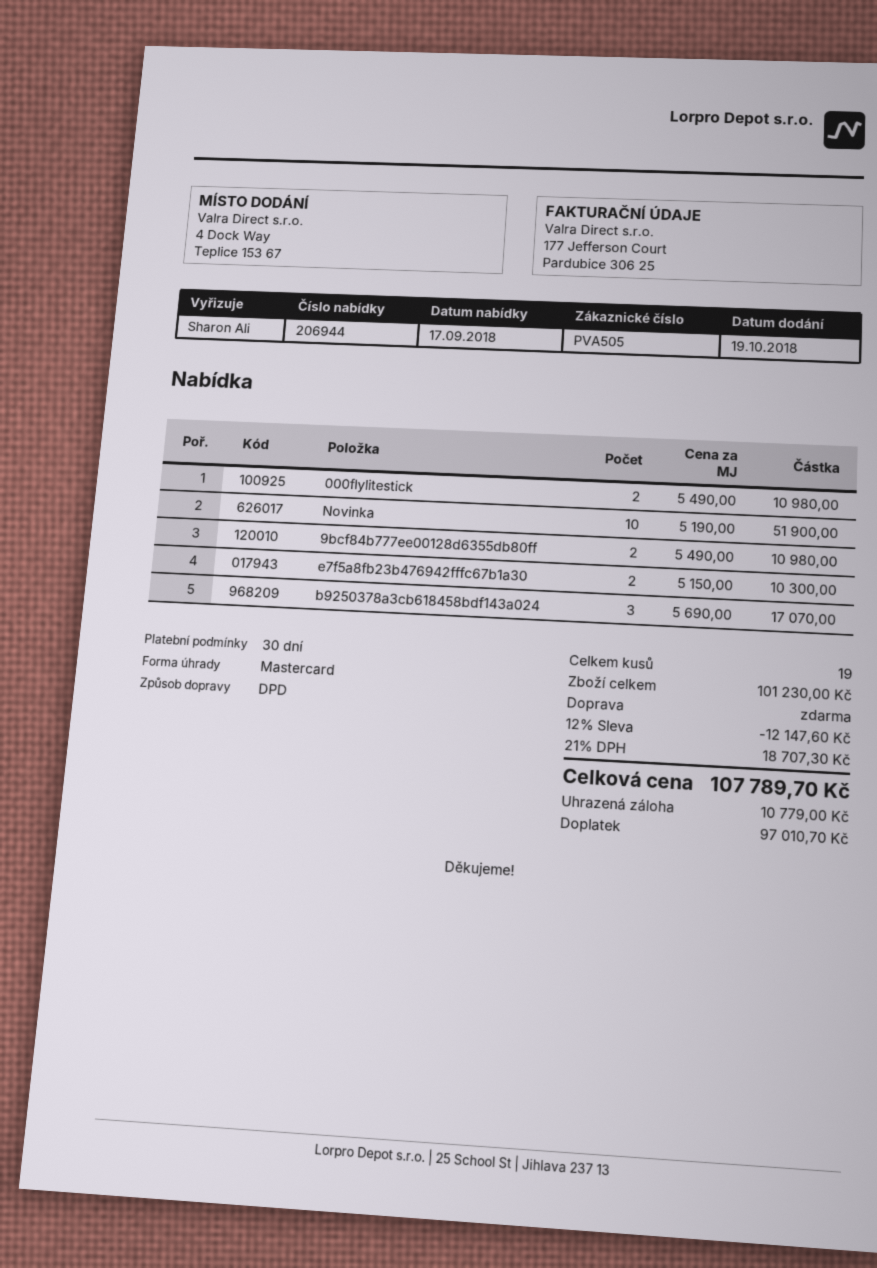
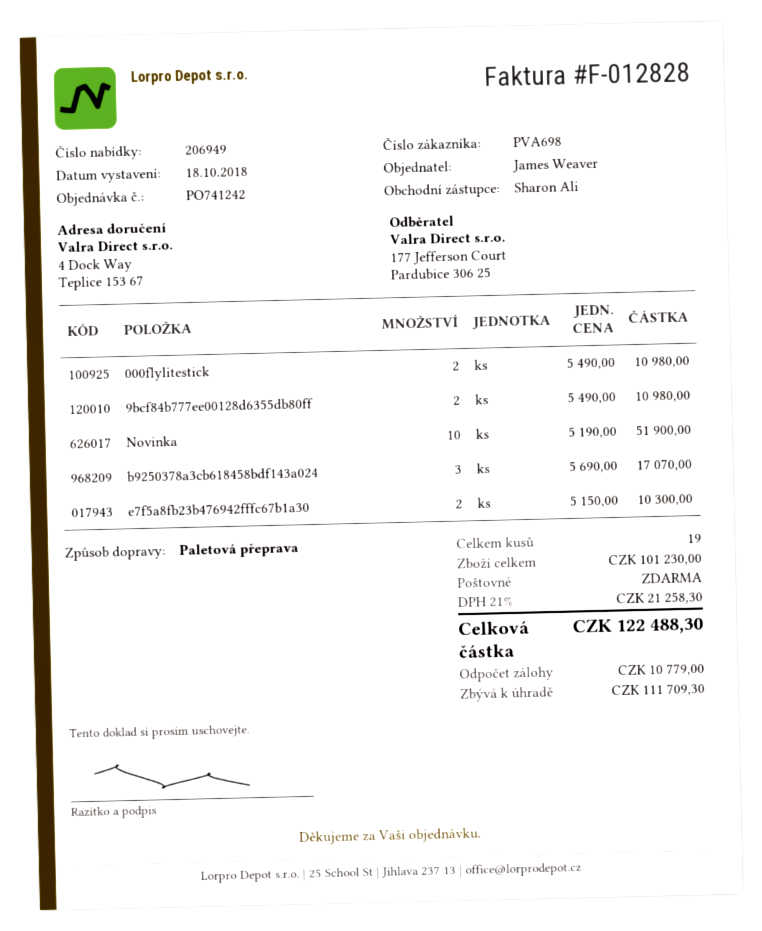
quote number: 206944 -> 206949
customer number: PVA505 -> PVA698
shipping method: DPD -> pallet freight
discount: 12% = 12147.60 -> none
tax: 21% = 18707.30 -> 21% = 21258.30
total: 107789.70 -> 122488.30
balance: 97010.70 -> 111709.30

